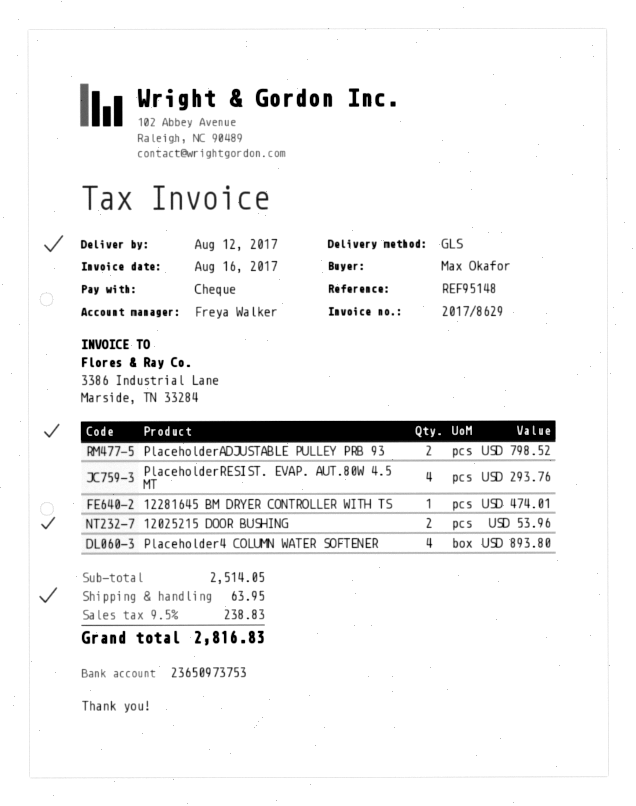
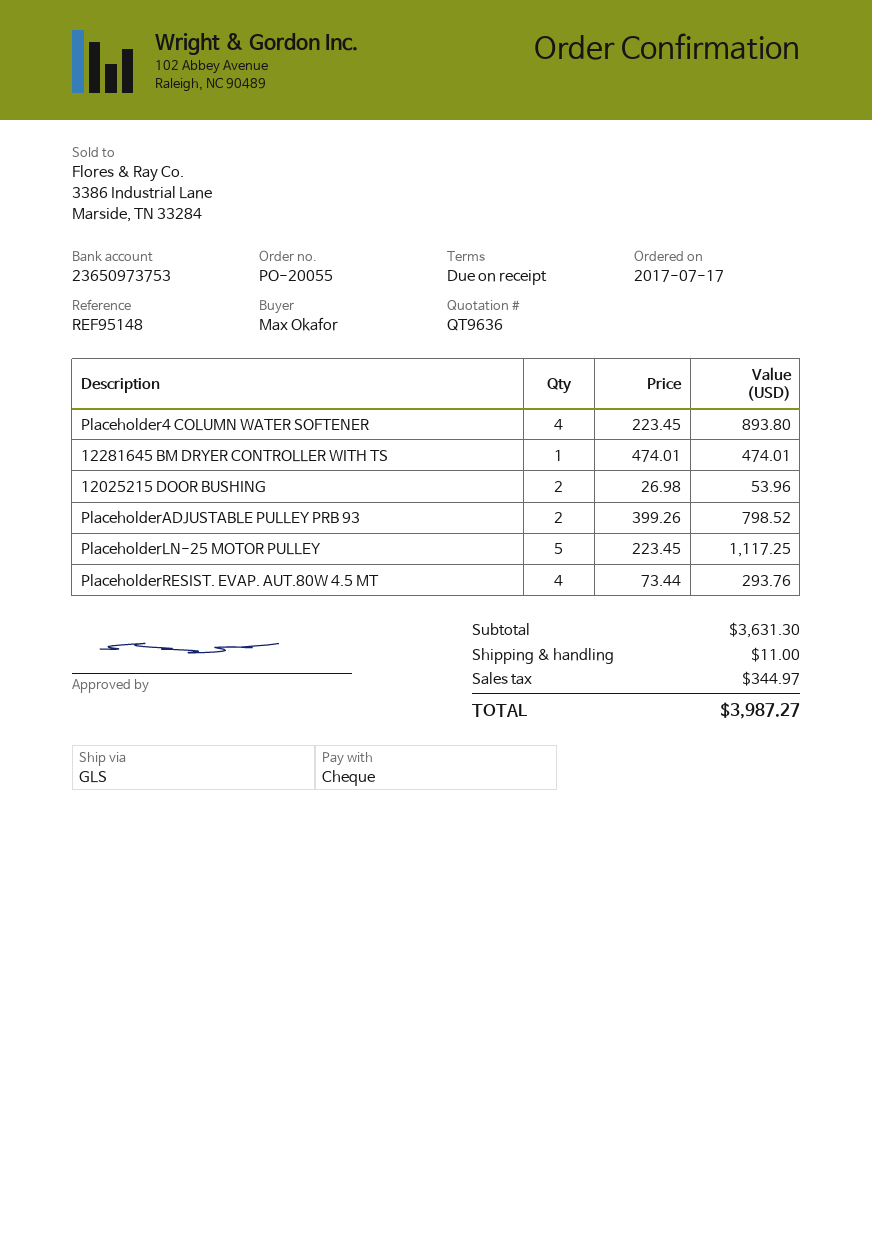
PlaceholderLN-25 MOTOR PULLEY: none -> 5 for 1117.25
subtotal: 2514.05 -> 3631.30
shipping: 63.95 -> 11.00
tax: 238.83 -> 344.97
total: 2816.83 -> 3987.27

